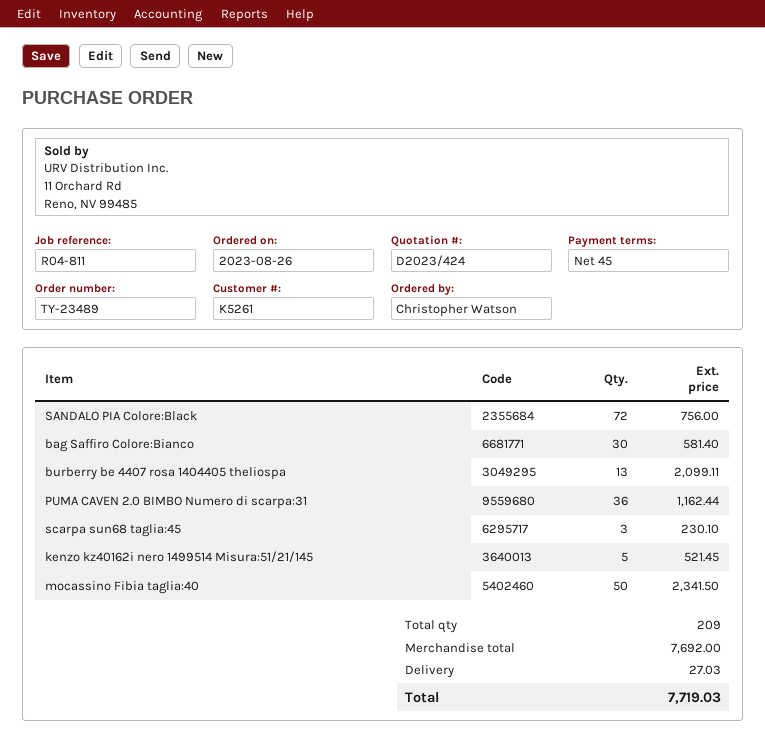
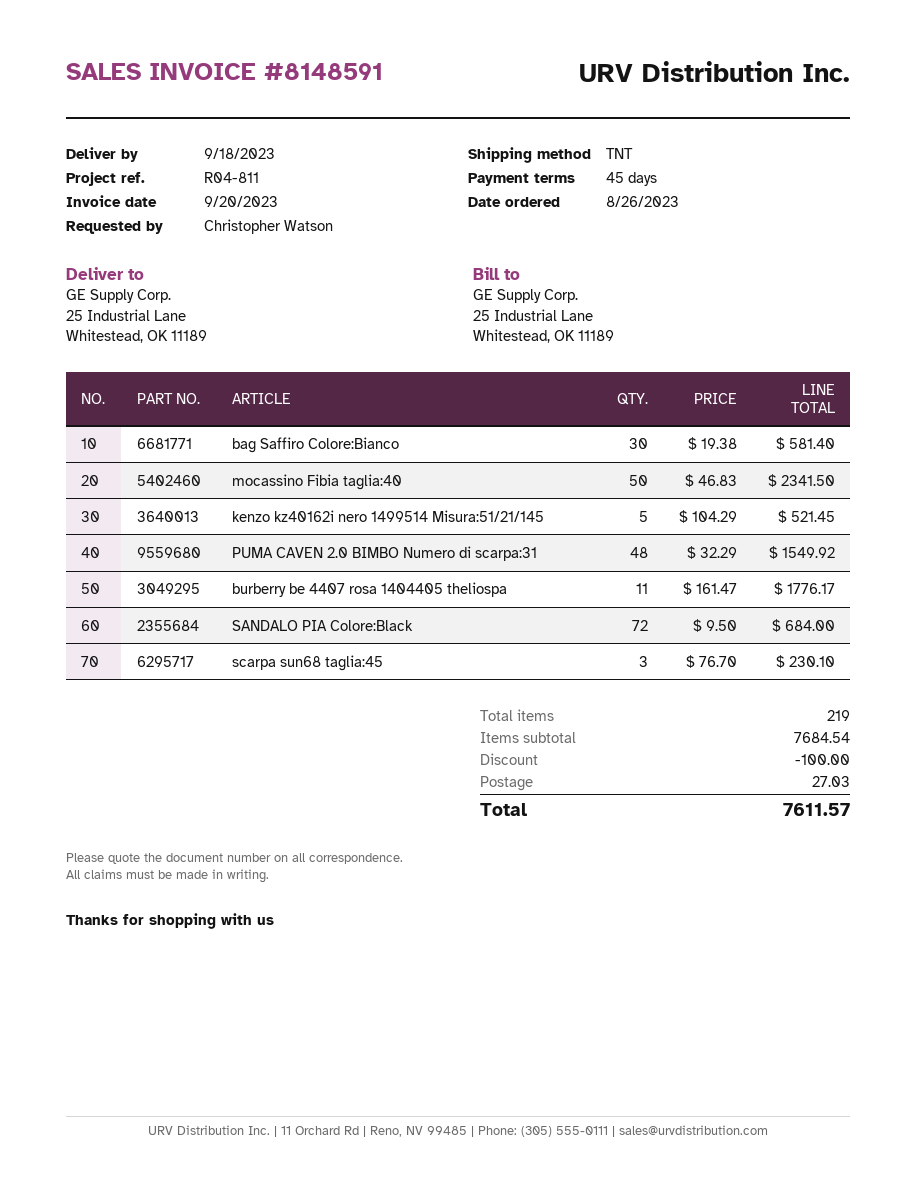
SANDALO PIA Colore:Black: 72 for 756.00 -> 72 for 684.00
burberry be 4407 rosa 1404405 theliospa: 13 for 2099.11 -> 11 for 1776.17
PUMA CAVEN 2.0 BIMBO Numero di scarpa:31: 36 for 1162.44 -> 48 for 1549.92
total quantity: 209 -> 219
subtotal: 7692.00 -> 7684.54
discount: none -> 100.00
total: 7719.03 -> 7611.57

